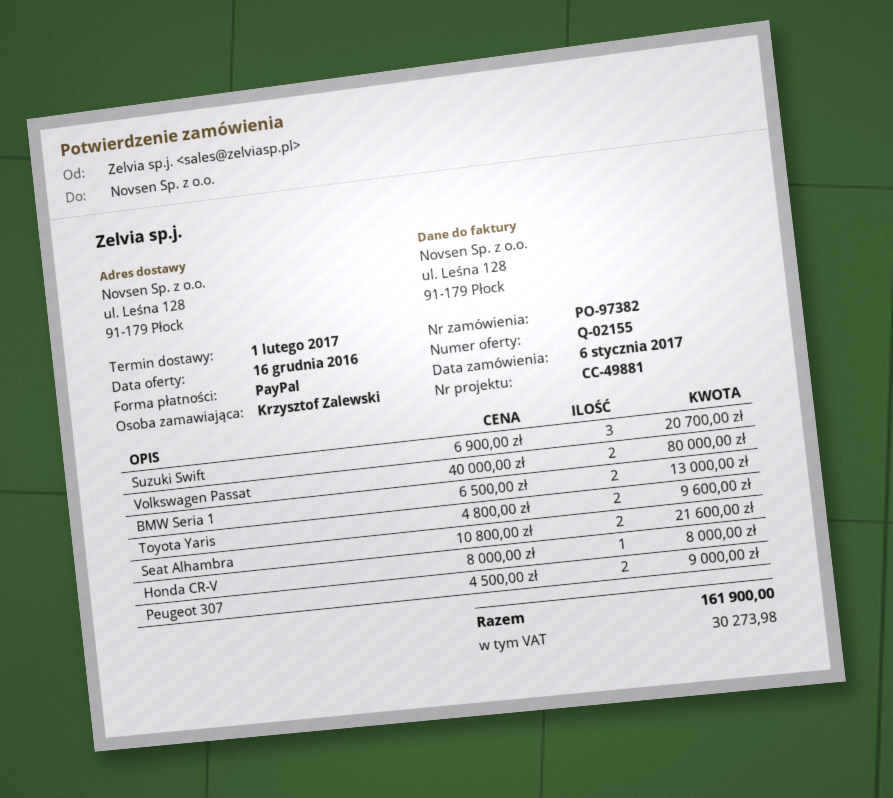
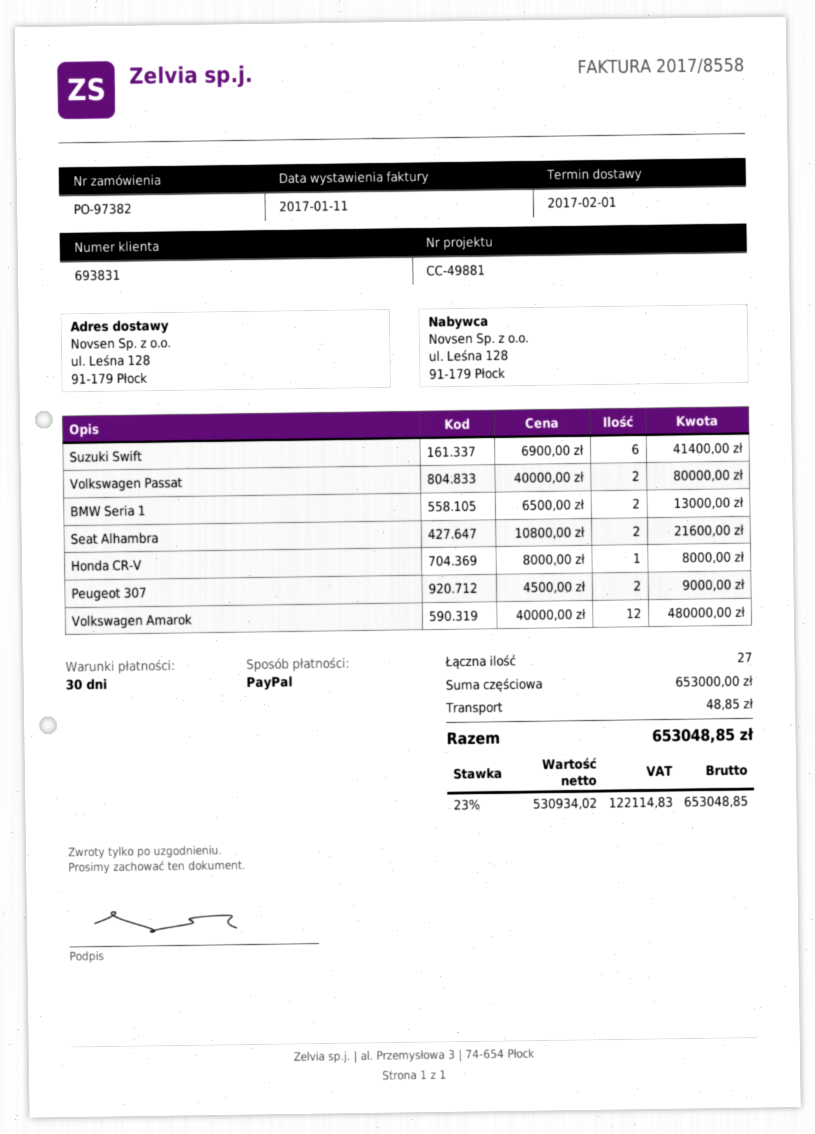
Suzuki Swift: 3 x 6900.00 = 20700.00 -> 6 x 6900.00 = 41400.00
Toyota Yaris: 2 x 4800.00 = 9600.00 -> none
Volkswagen Amarok: none -> 12 x 40000.00 = 480000.00
shipping: none -> 48.85
tax: 30273.98 -> 122114.83
total: 161900.00 -> 653048.85

